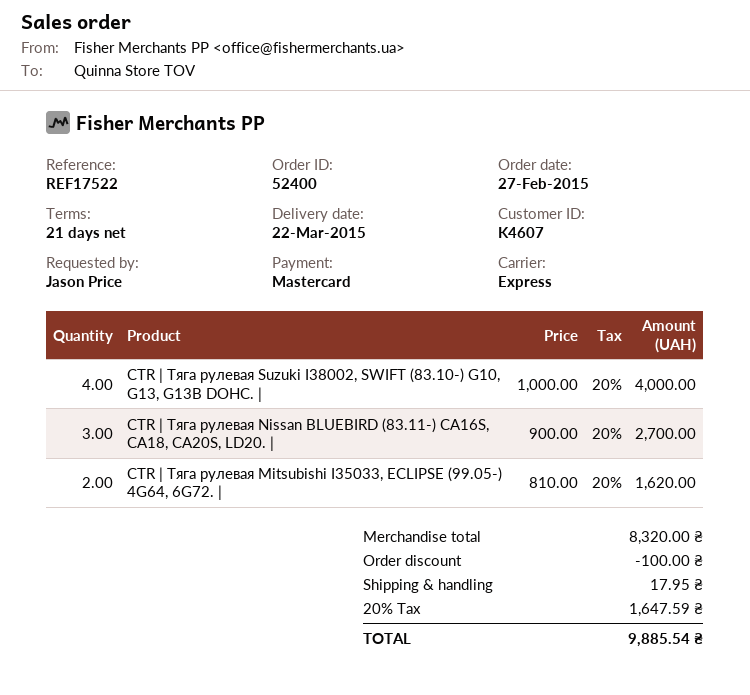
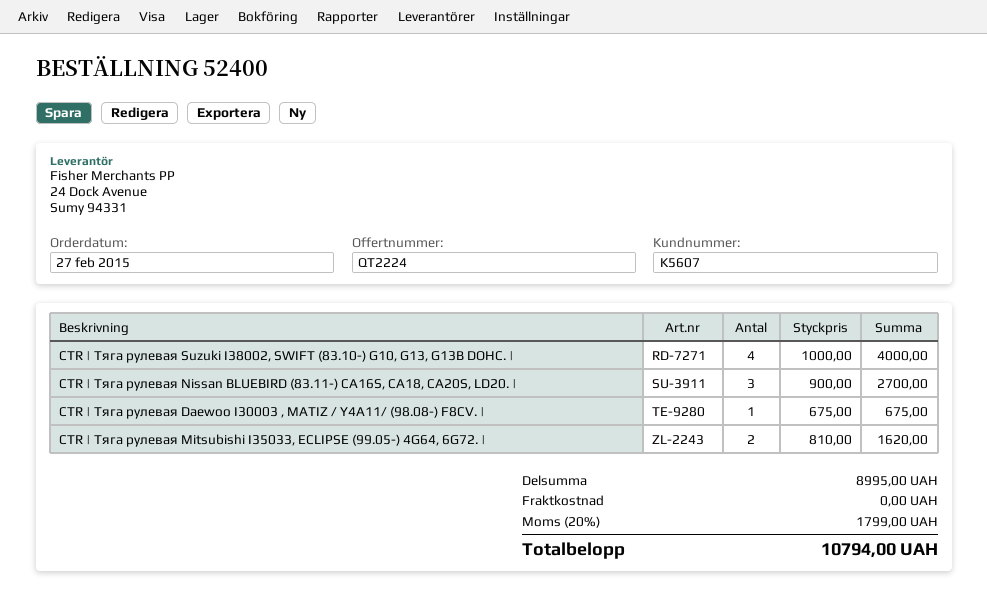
customer number: K4607 -> K5607
CTR | Тяга рулевая Daewoo I30003 , MATIZ / Y4A11/ (98.08-) F8CV. |: none -> 1 x 675.00 = 675.00
subtotal: 8320.00 -> 8995.00
discount: 100.00 -> none
shipping: 17.95 -> 0.00
tax: 20% = 1647.59 -> 20% = 1799.00
total: 9885.54 -> 10794.00

